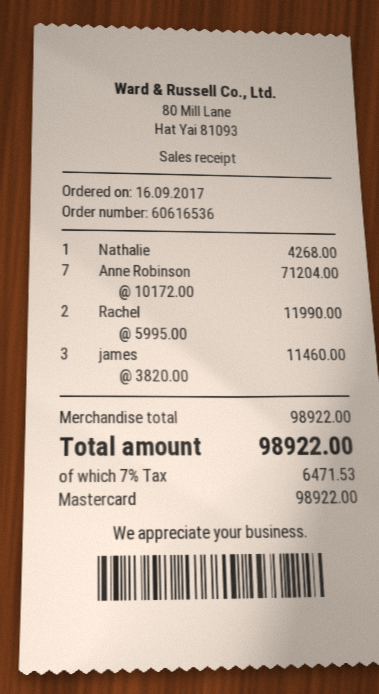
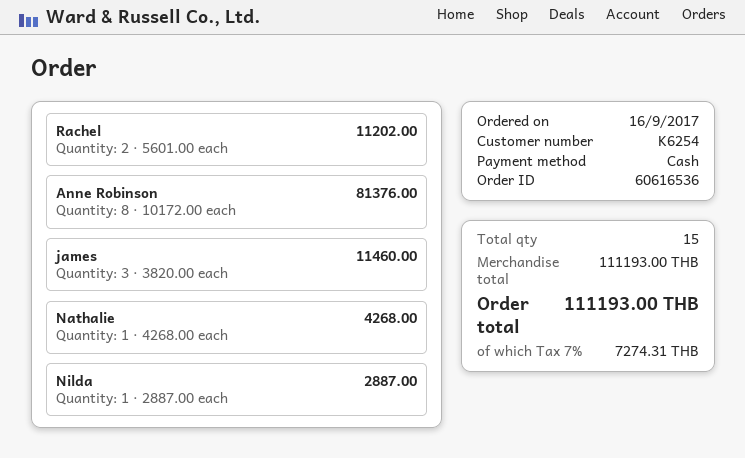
payment method: Mastercard -> cash
Anne Robinson: 7 x 10172.00 = 71204.00 -> 8 x 10172.00 = 81376.00
Rachel: 2 x 5995.00 = 11990.00 -> 2 x 5601.00 = 11202.00
Nilda: none -> 1 x 2887.00 = 2887.00
subtotal: 98922.00 -> 111193.00
tax: 7% = 6471.53 -> 7% = 7274.31
total: 98922.00 -> 111193.00

